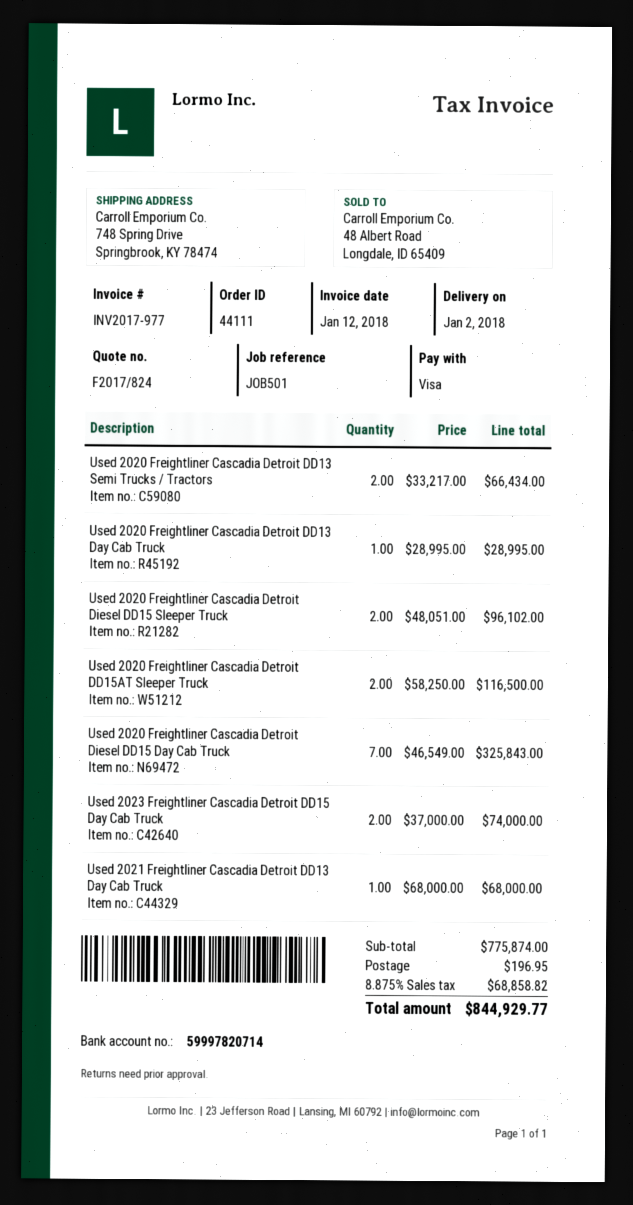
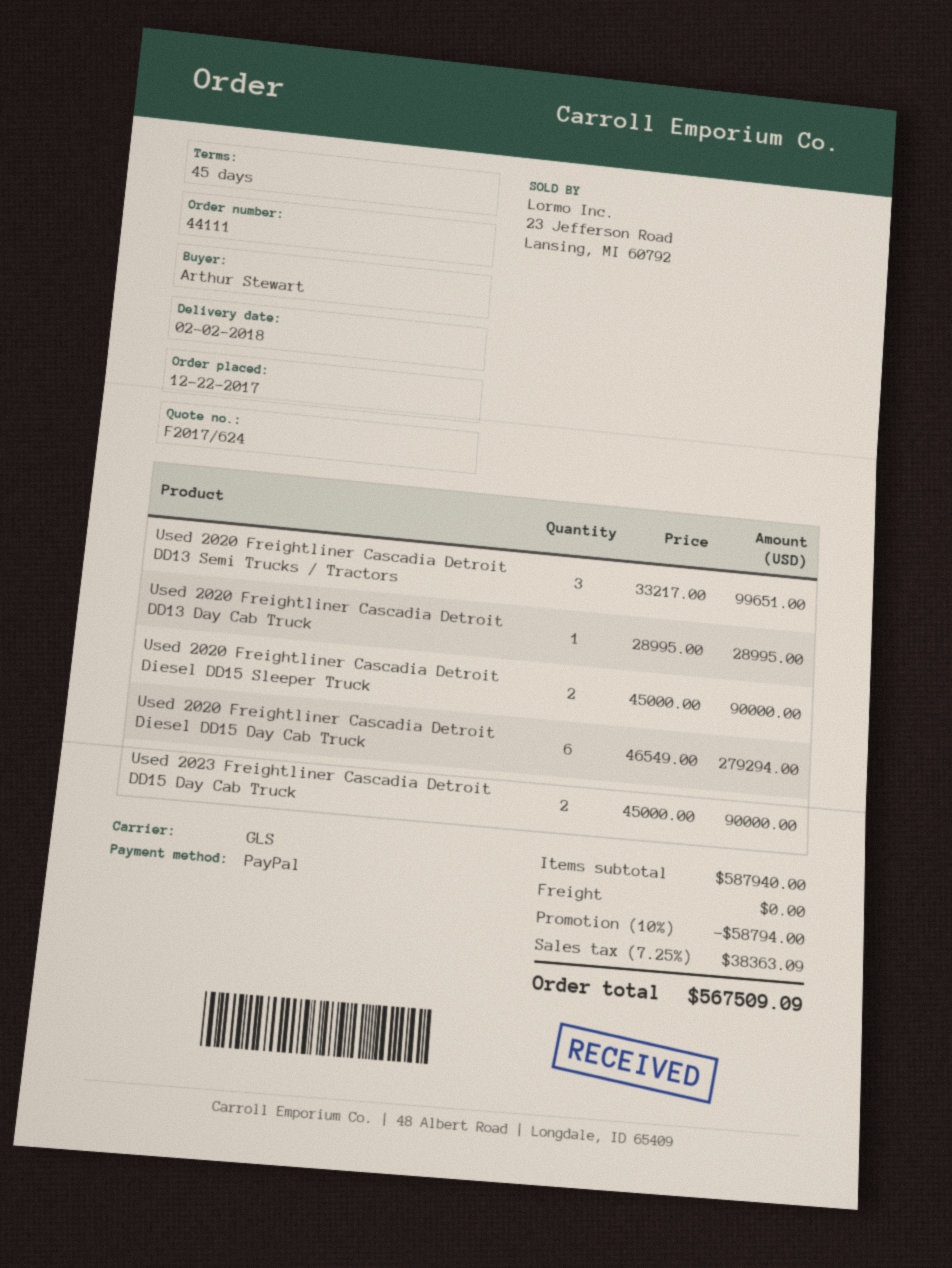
quote number: F2017/824 -> F2017/624
delivery date: 2018-01-02 -> 2018-02-02
payment method: Visa -> PayPal
Used 2020 Freightliner Cascadia Detroit DD13 Semi Trucks / Tractors: 2 x 33217.00 = 66434.00 -> 3 x 33217.00 = 99651.00
Used 2020 Freightliner Cascadia Detroit Diesel DD15 Sleeper Truck: 2 x 48051.00 = 96102.00 -> 2 x 45000.00 = 90000.00
Used 2020 Freightliner Cascadia Detroit DD15AT Sleeper Truck: 2 x 58250.00 = 116500.00 -> none
Used 2020 Freightliner Cascadia Detroit Diesel DD15 Day Cab Truck: 7 x 46549.00 = 325843.00 -> 6 x 46549.00 = 279294.00
Used 2023 Freightliner Cascadia Detroit DD15 Day Cab Truck: 2 x 37000.00 = 74000.00 -> 2 x 45000.00 = 90000.00
Used 2021 Freightliner Cascadia Detroit DD13 Day Cab Truck: 1 x 68000.00 = 68000.00 -> none
subtotal: 775874.00 -> 587940.00
discount: none -> 10% = 58794.00
shipping: 196.95 -> 0.00
tax: 8.875% = 68858.82 -> 7.25% = 38363.09
total: 844929.77 -> 567509.09

